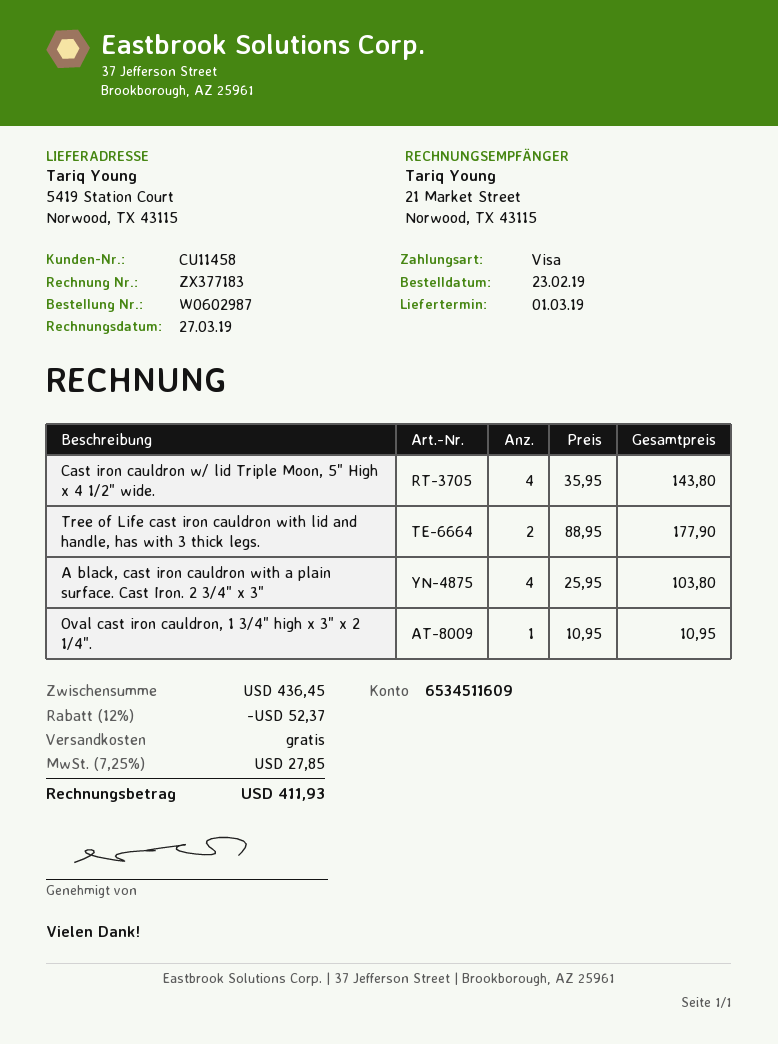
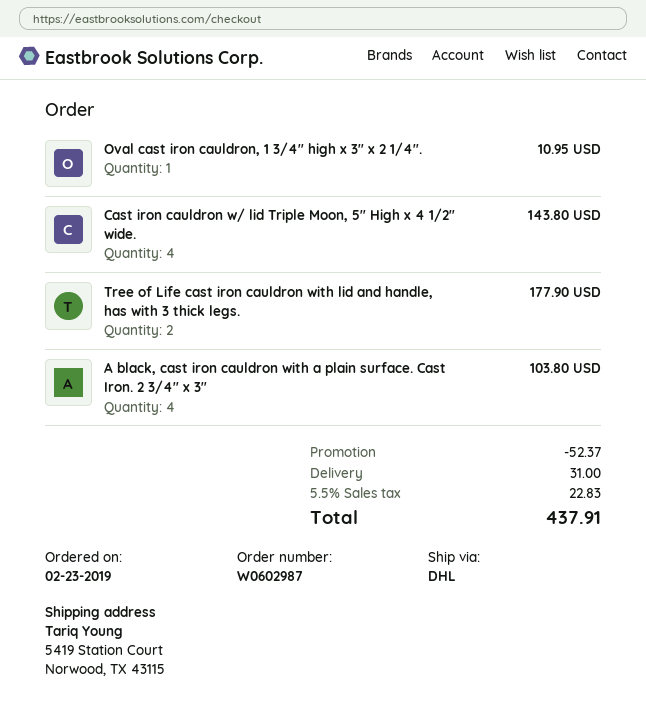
shipping: 0.00 -> 31.00
tax: 7.25% = 27.85 -> 5.5% = 22.83
total: 411.93 -> 437.91

